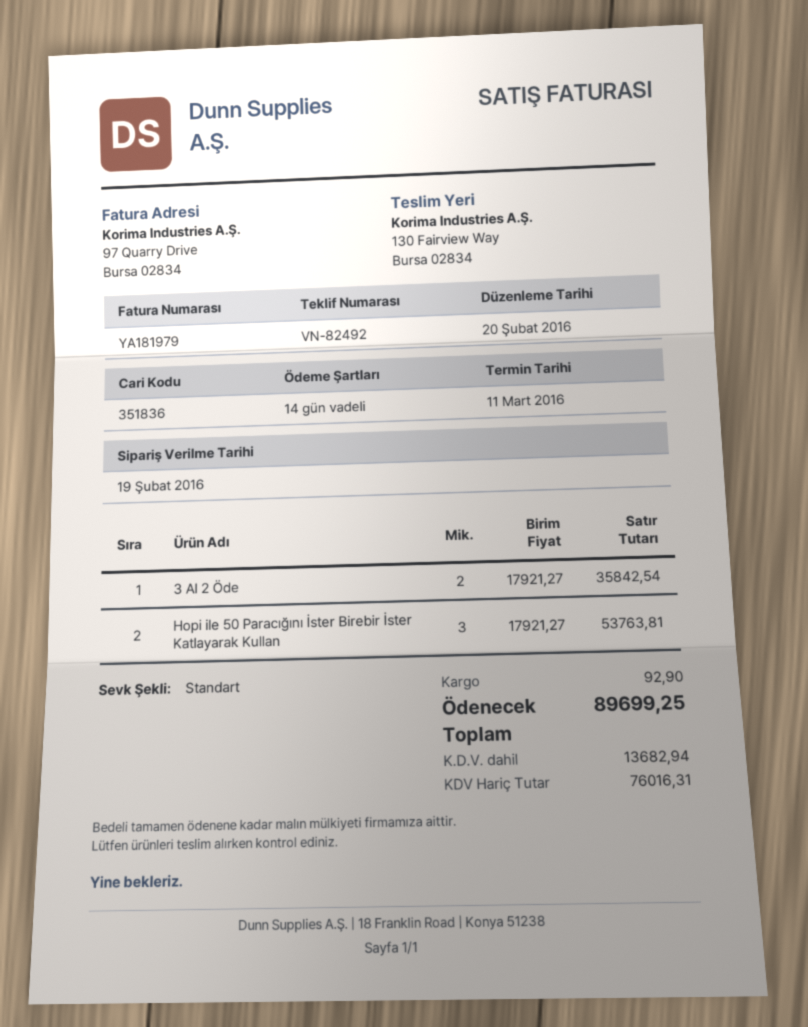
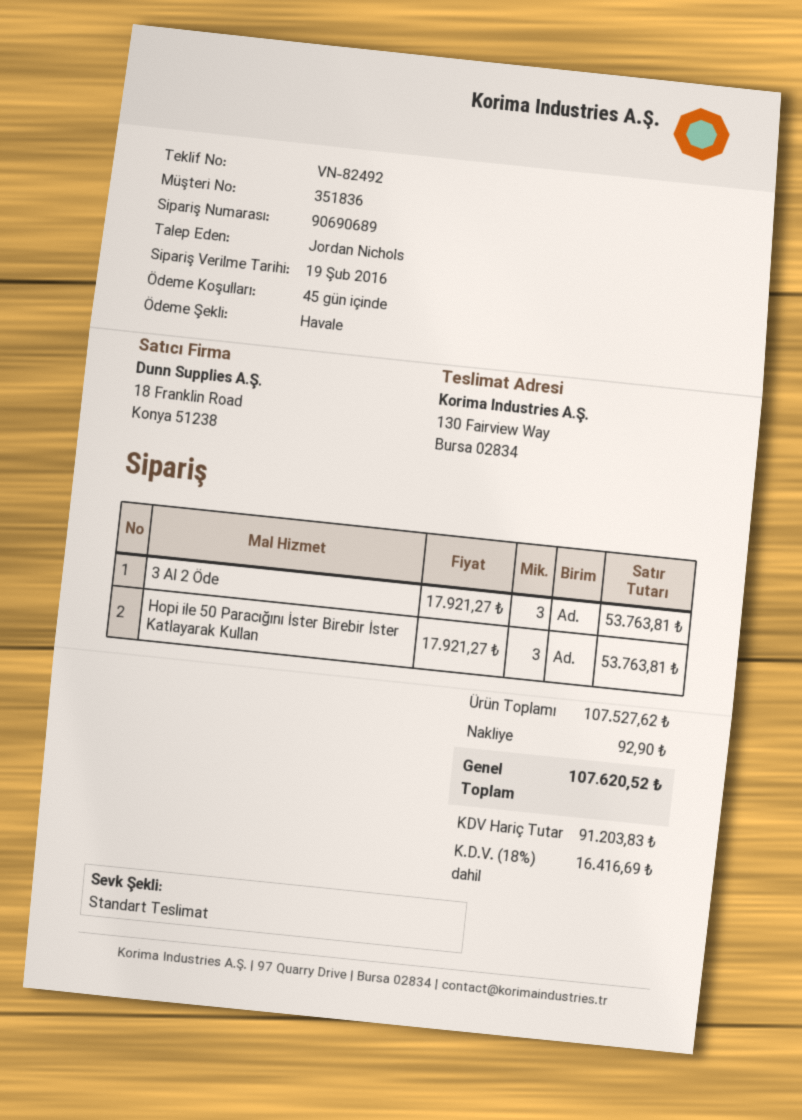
payment terms: 14 days -> 45 days
3 Al 2 Öde: 2 x 17921.27 = 35842.54 -> 3 x 17921.27 = 53763.81
net: 76016.31 -> 91203.83
tax: 13682.94 -> 16416.69
total: 89699.25 -> 107620.52

